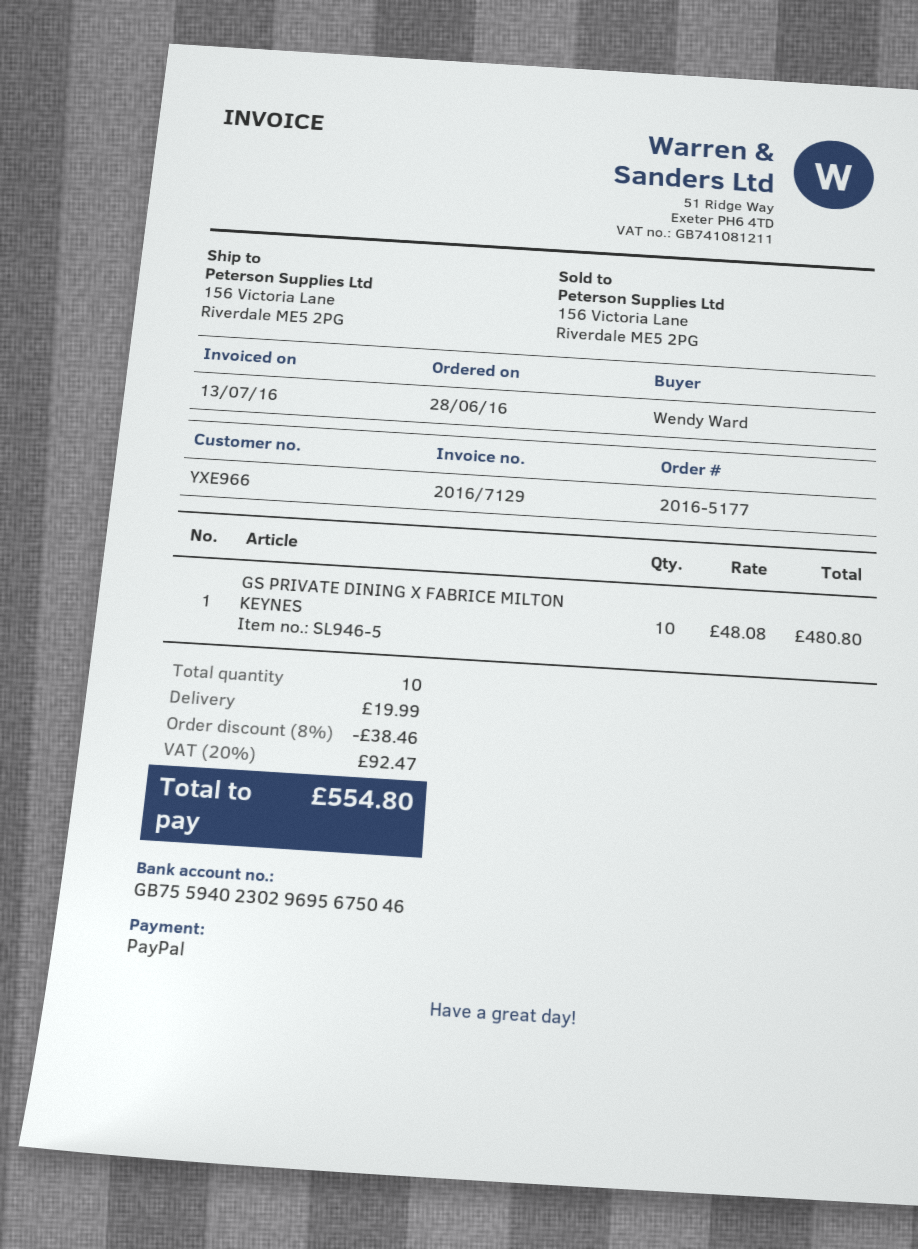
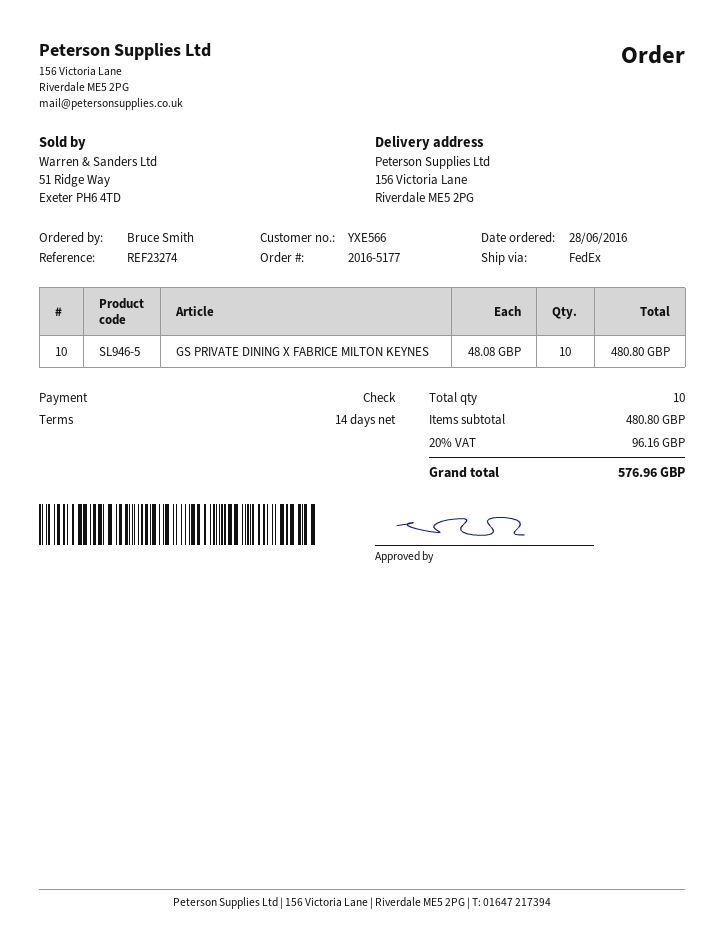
customer number: YXE966 -> YXE566
ordered by: Wendy Ward -> Bruce Smith
payment method: PayPal -> cheque
discount: 8% = 38.46 -> none
shipping: 19.99 -> none
tax: 20% = 92.47 -> 20% = 96.16
total: 554.80 -> 576.96

